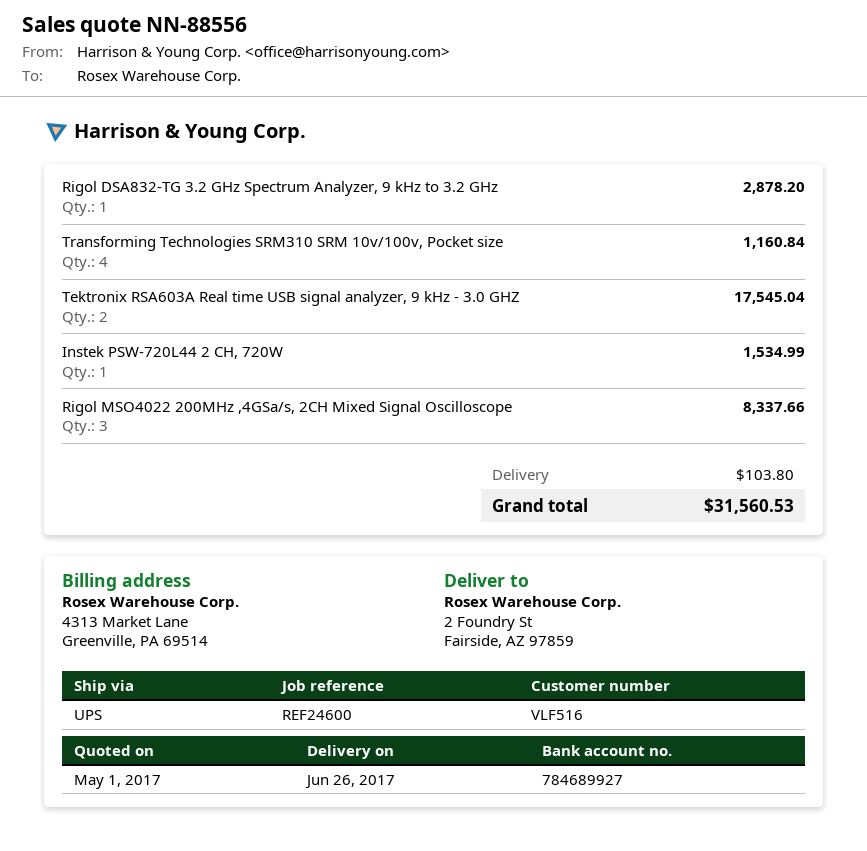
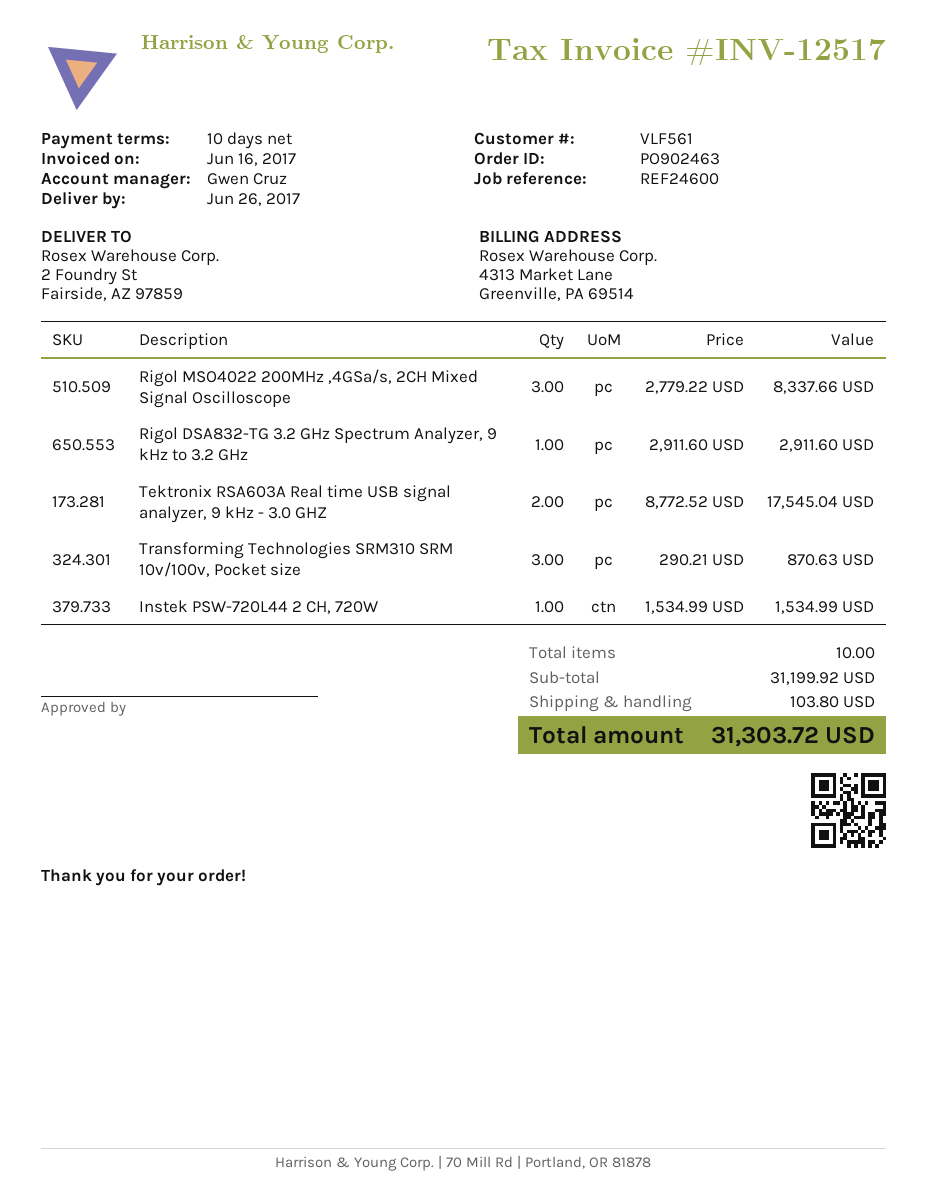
customer number: VLF516 -> VLF561
Rigol DSA832-TG 3.2 GHz Spectrum Analyzer, 9 kHz to 3.2 GHz: 1 for 2878.20 -> 1 for 2911.60
Transforming Technologies SRM310 SRM 10v/100v, Pocket size: 4 for 1160.84 -> 3 for 870.63
total: 31560.53 -> 31303.72

